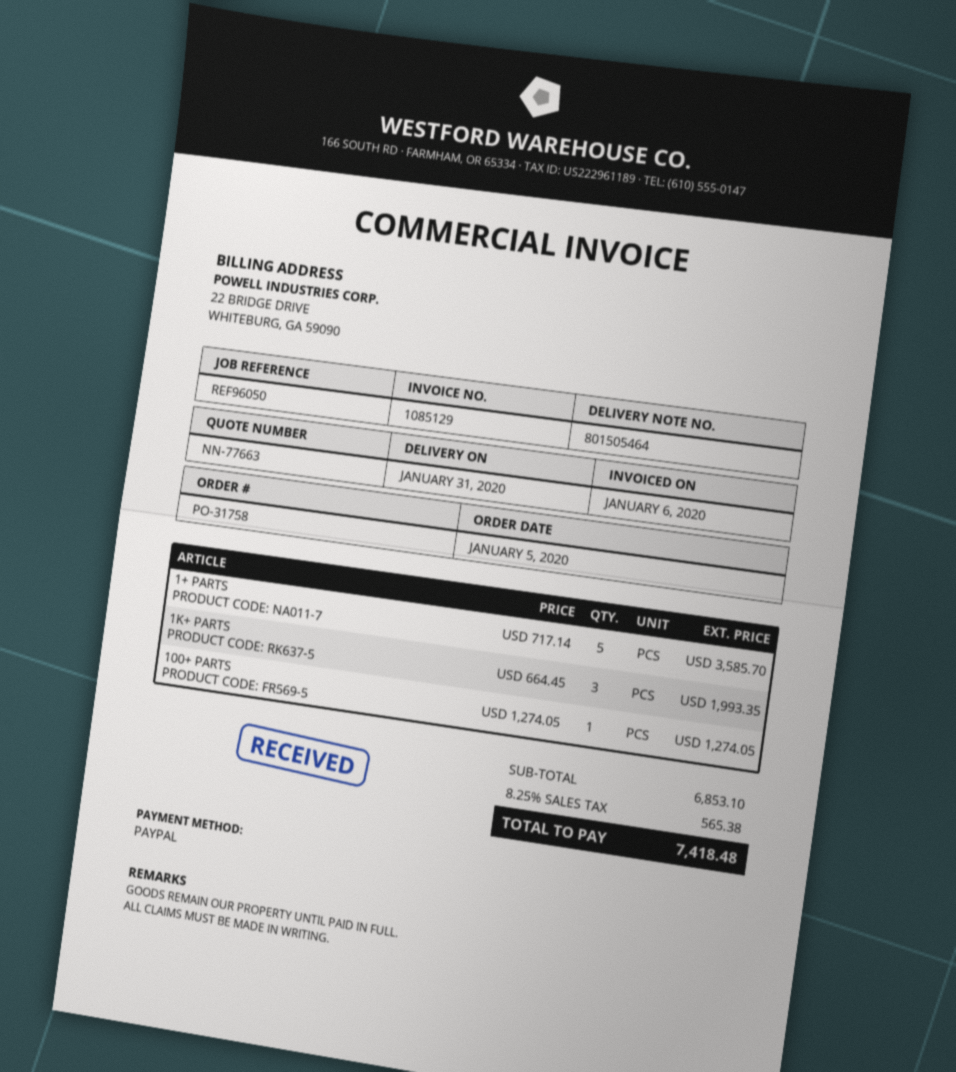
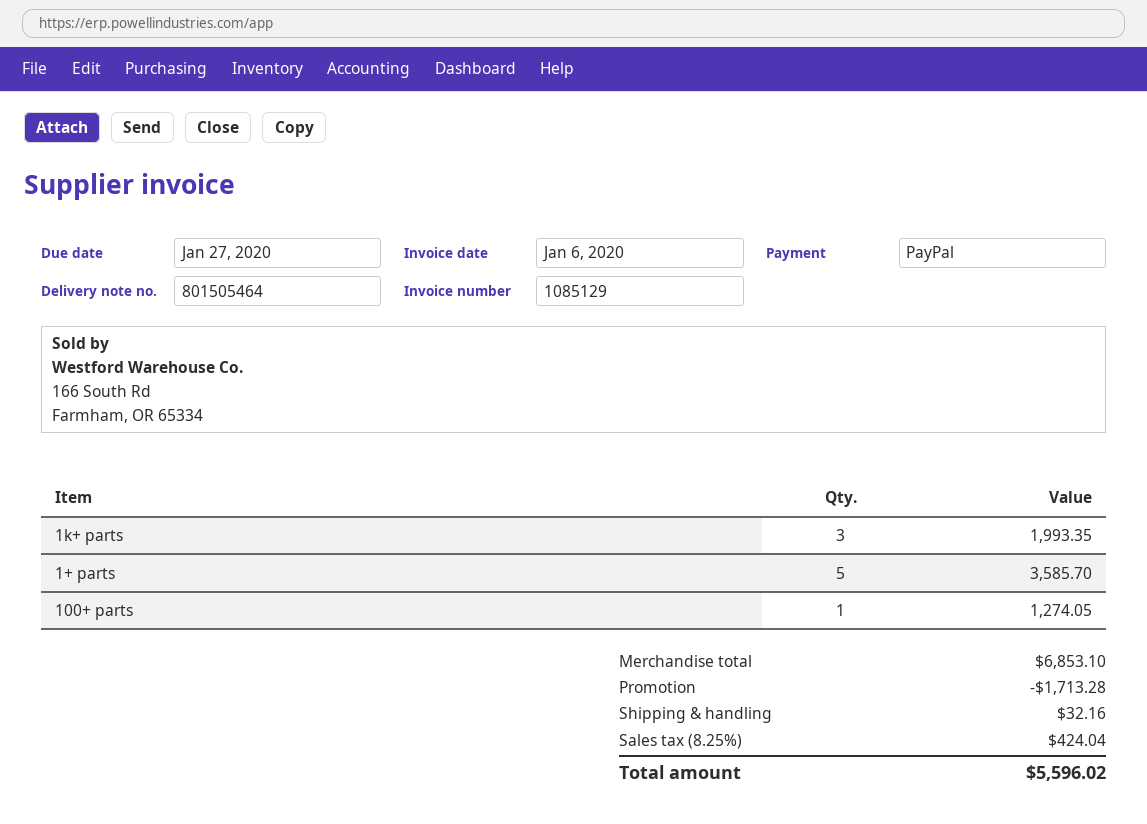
discount: none -> 1713.28
shipping: none -> 32.16
tax: 8.25% = 565.38 -> 8.25% = 424.04
total: 7418.48 -> 5596.02

